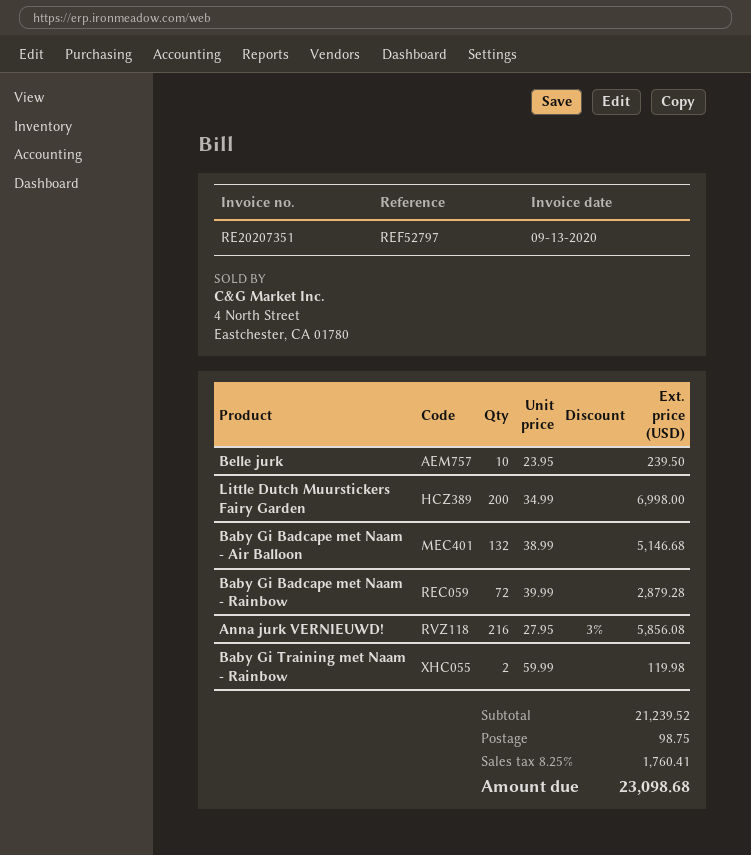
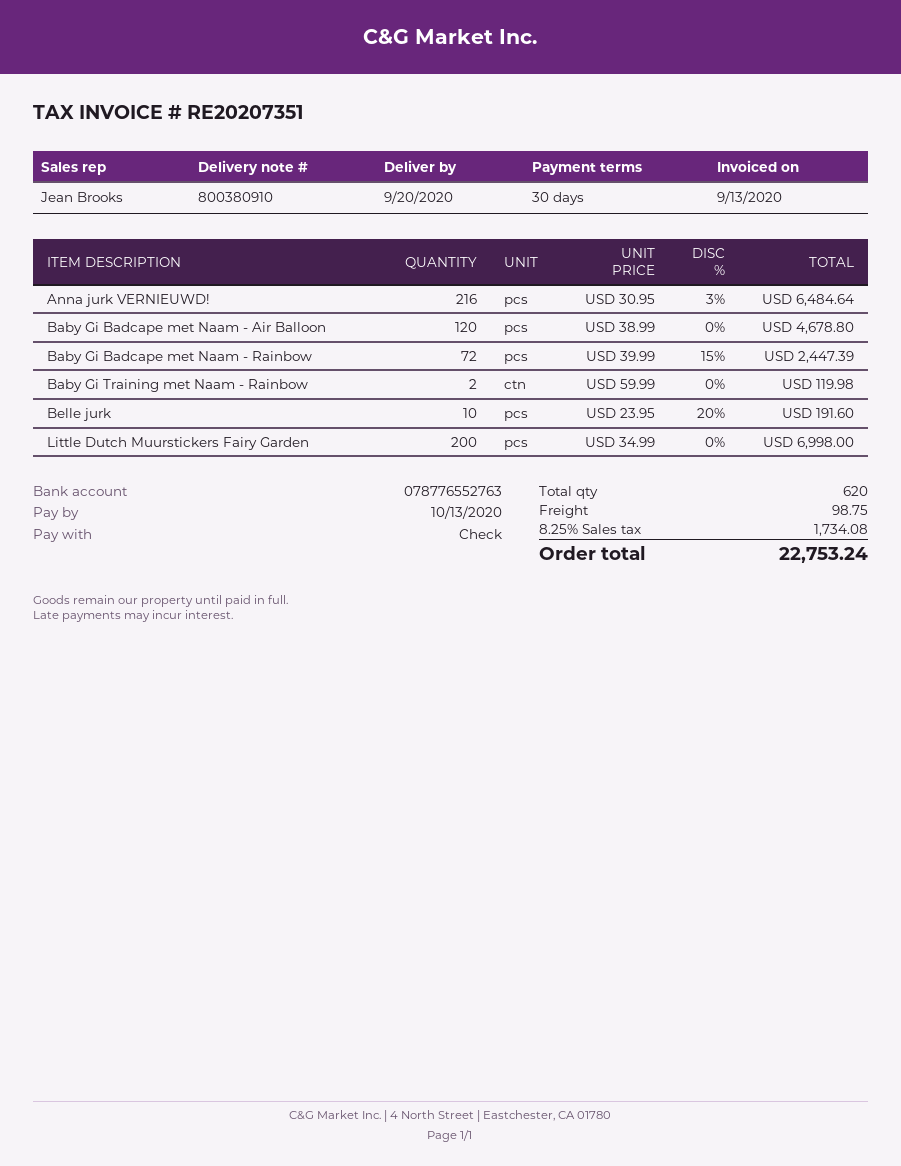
Belle jurk: 10 x 23.95 = 239.50 -> 10 x 23.95 - 20% = 191.60
Baby Gi Badcape met Naam - Air Balloon: 132 x 38.99 = 5146.68 -> 120 x 38.99 = 4678.80
Baby Gi Badcape met Naam - Rainbow: 72 x 39.99 = 2879.28 -> 72 x 39.99 - 15% = 2447.39
Anna jurk VERNIEUWD!: 216 x 27.95 - 3% = 5856.08 -> 216 x 30.95 - 3% = 6484.64
tax: 8.25% = 1760.41 -> 8.25% = 1734.08
total: 23098.68 -> 22753.24

